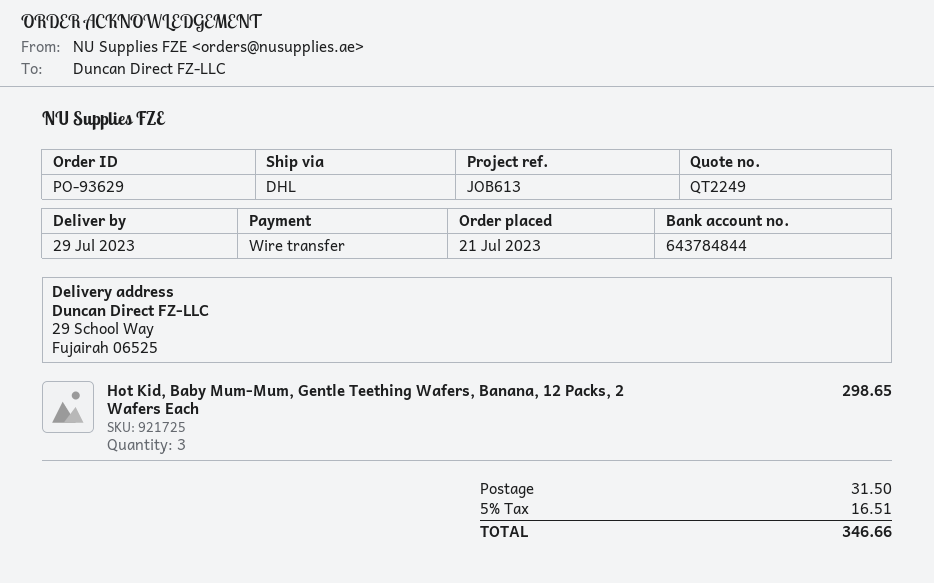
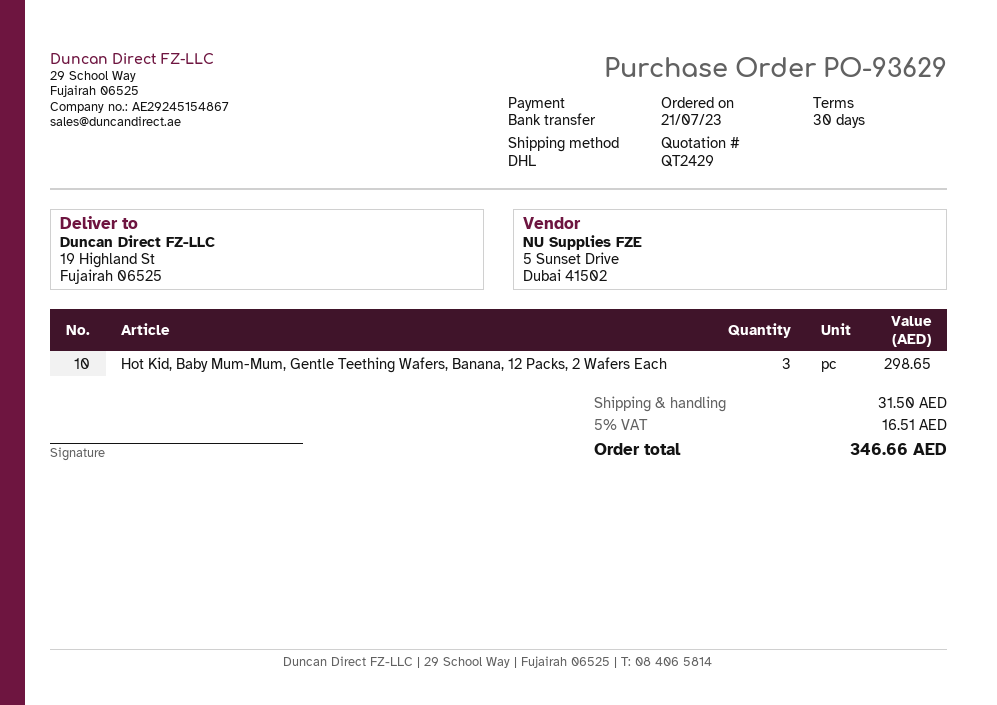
quote number: QT2249 -> QT2429
ship to: 29 School Way, Fujairah 06525 -> 19 Highland St, Fujairah 06525

